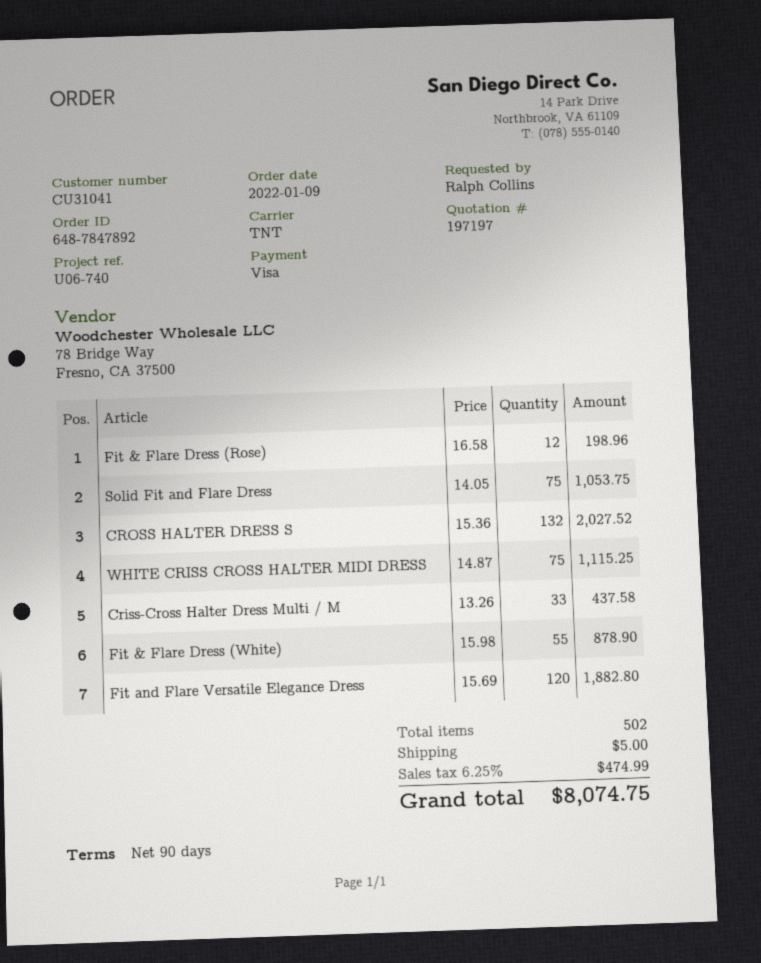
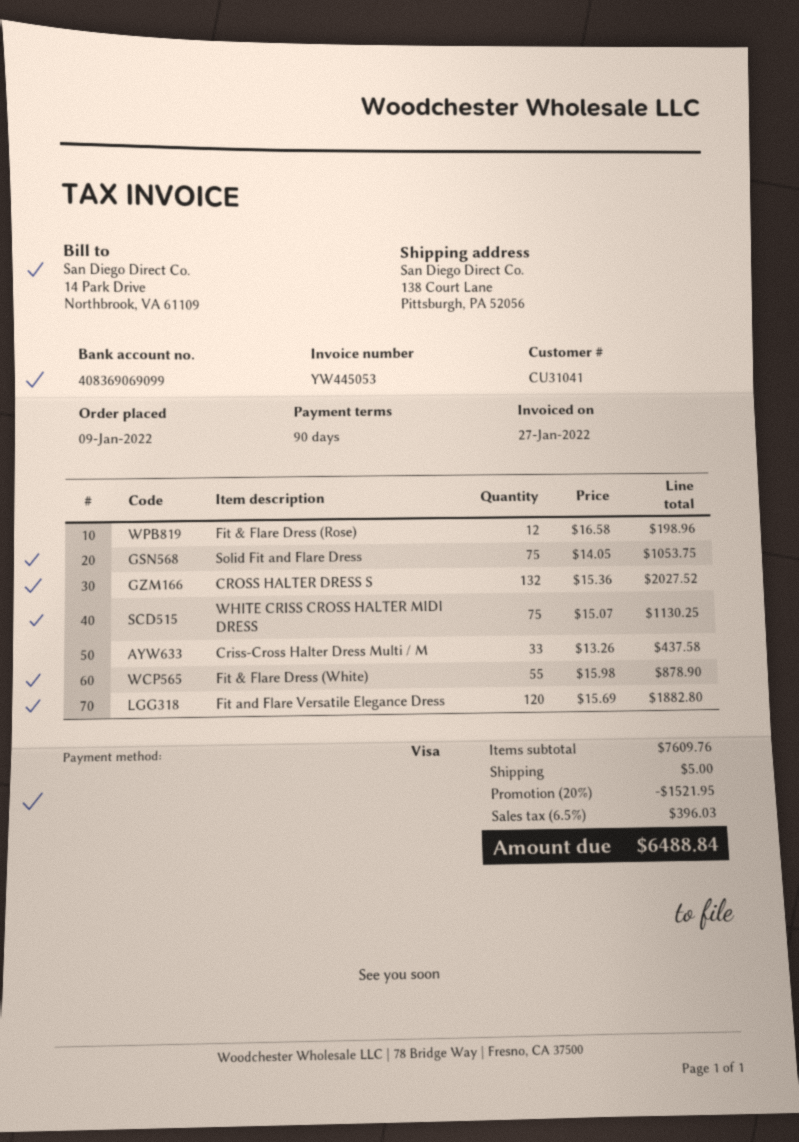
WHITE CRISS CROSS HALTER MIDI DRESS: 75 x 14.87 = 1115.25 -> 75 x 15.07 = 1130.25
discount: none -> 20% = 1521.95
tax: 6.25% = 474.99 -> 6.5% = 396.03
total: 8074.75 -> 6488.84

